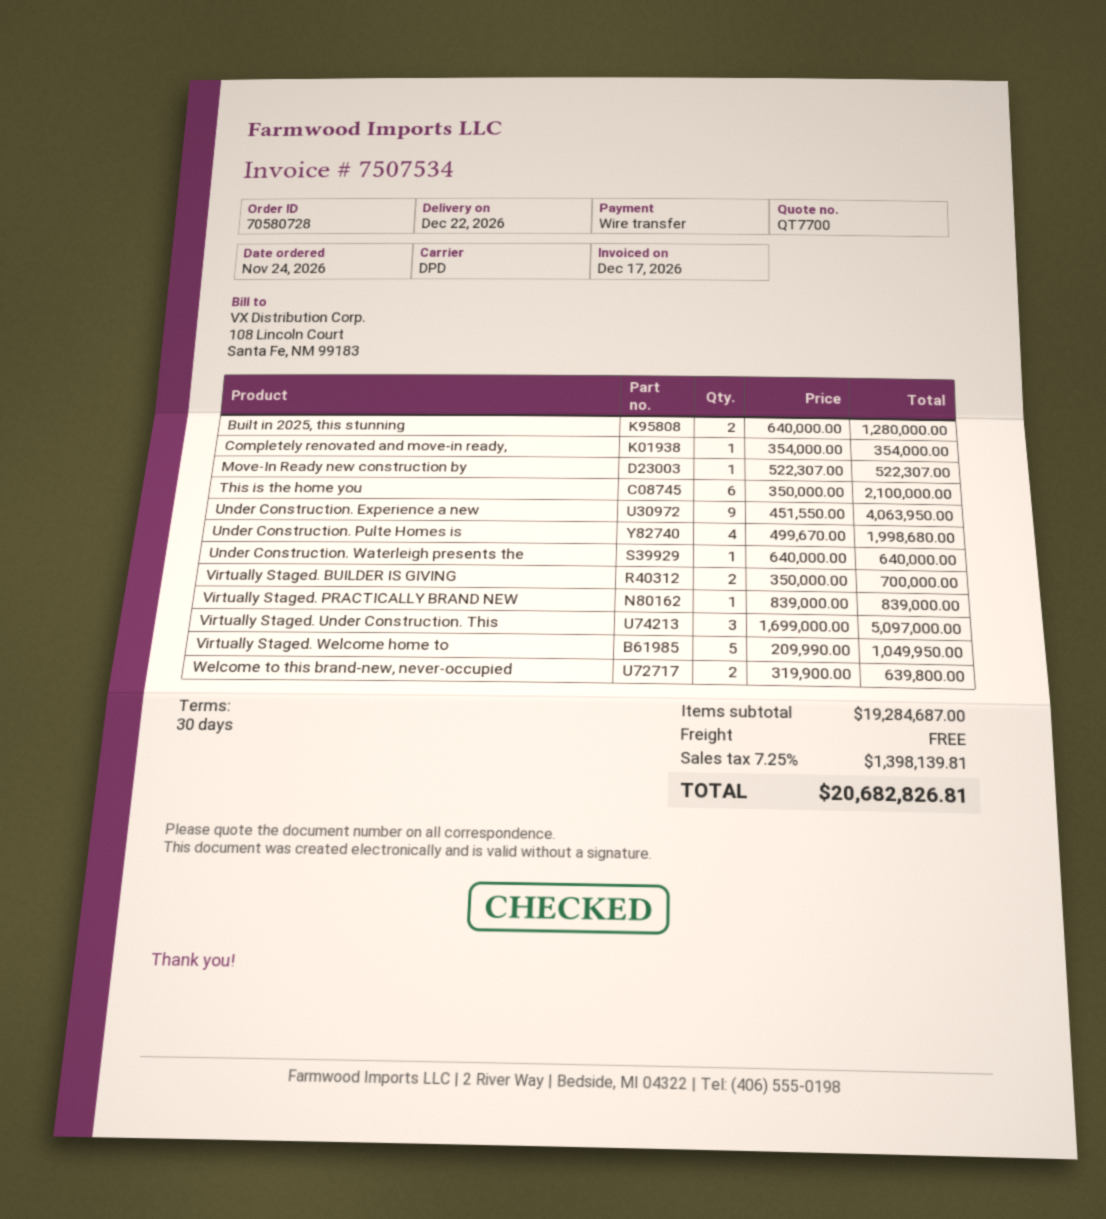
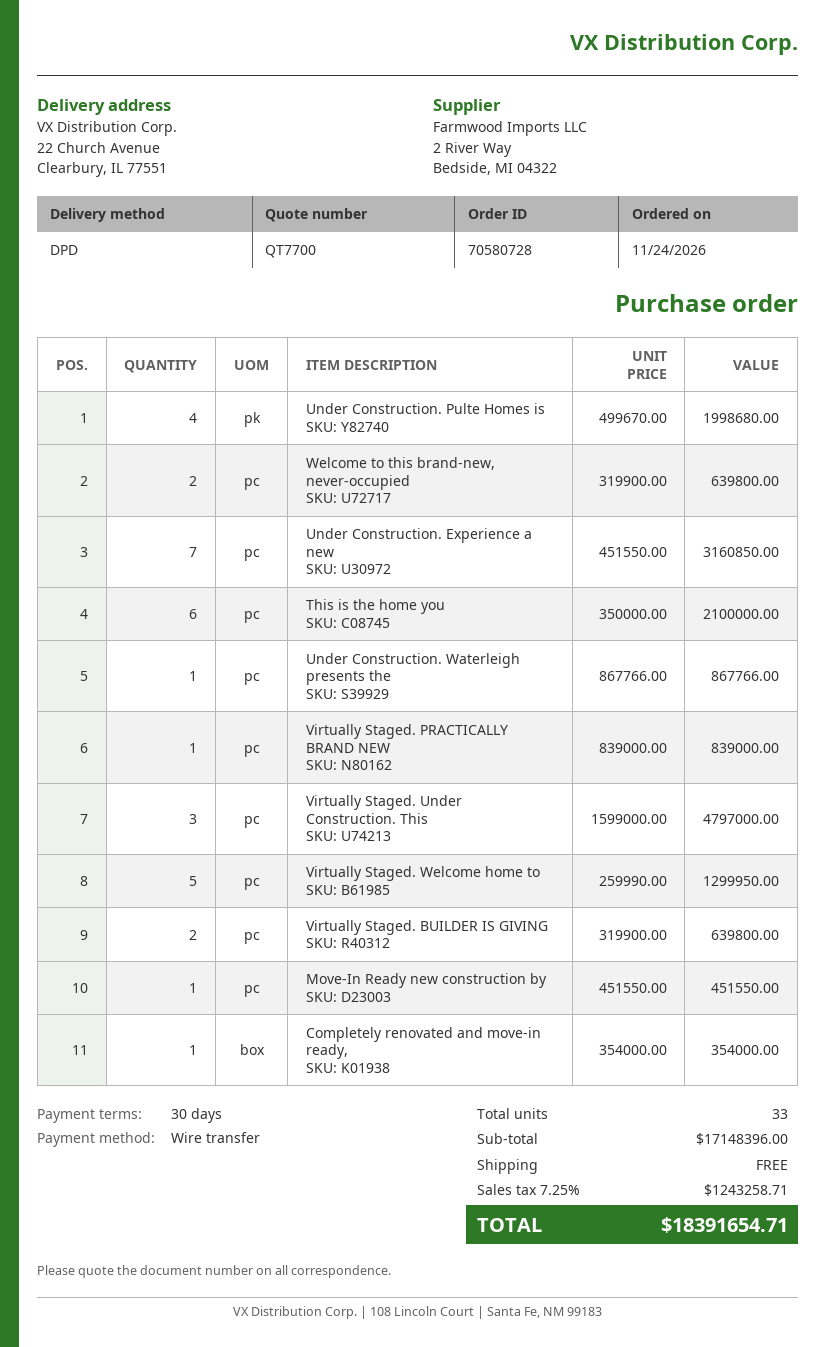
Built in 2025, this stunning: 2 x 640000.00 = 1280000.00 -> none
Move-In Ready new construction by: 1 x 522307.00 = 522307.00 -> 1 x 451550.00 = 451550.00
Under Construction. Experience a new: 9 x 451550.00 = 4063950.00 -> 7 x 451550.00 = 3160850.00
Under Construction. Waterleigh presents the: 1 x 640000.00 = 640000.00 -> 1 x 867766.00 = 867766.00
Virtually Staged. BUILDER IS GIVING: 2 x 350000.00 = 700000.00 -> 2 x 319900.00 = 639800.00
Virtually Staged. Under Construction. This: 3 x 1699000.00 = 5097000.00 -> 3 x 1599000.00 = 4797000.00
Virtually Staged. Welcome home to: 5 x 209990.00 = 1049950.00 -> 5 x 259990.00 = 1299950.00
subtotal: 19284687.00 -> 17148396.00
tax: 7.25% = 1398139.81 -> 7.25% = 1243258.71
total: 20682826.81 -> 18391654.71

